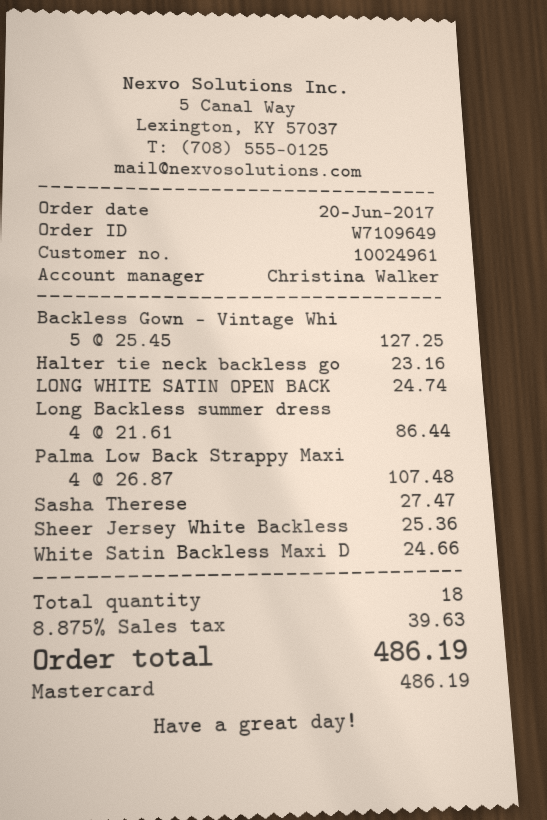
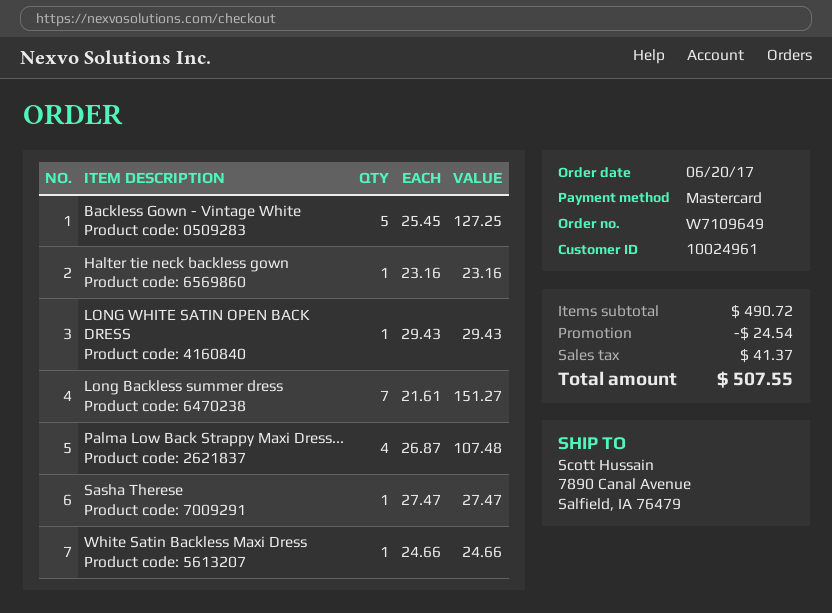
LONG WHITE SATIN OPEN BACK: 1 x 24.74 = 24.74 -> 1 x 29.43 = 29.43
Long Backless summer dress: 4 x 21.61 = 86.44 -> 7 x 21.61 = 151.27
Sheer Jersey White Backless: 1 x 25.36 = 25.36 -> none
discount: none -> 24.54
tax: 39.63 -> 41.37
total: 486.19 -> 507.55

